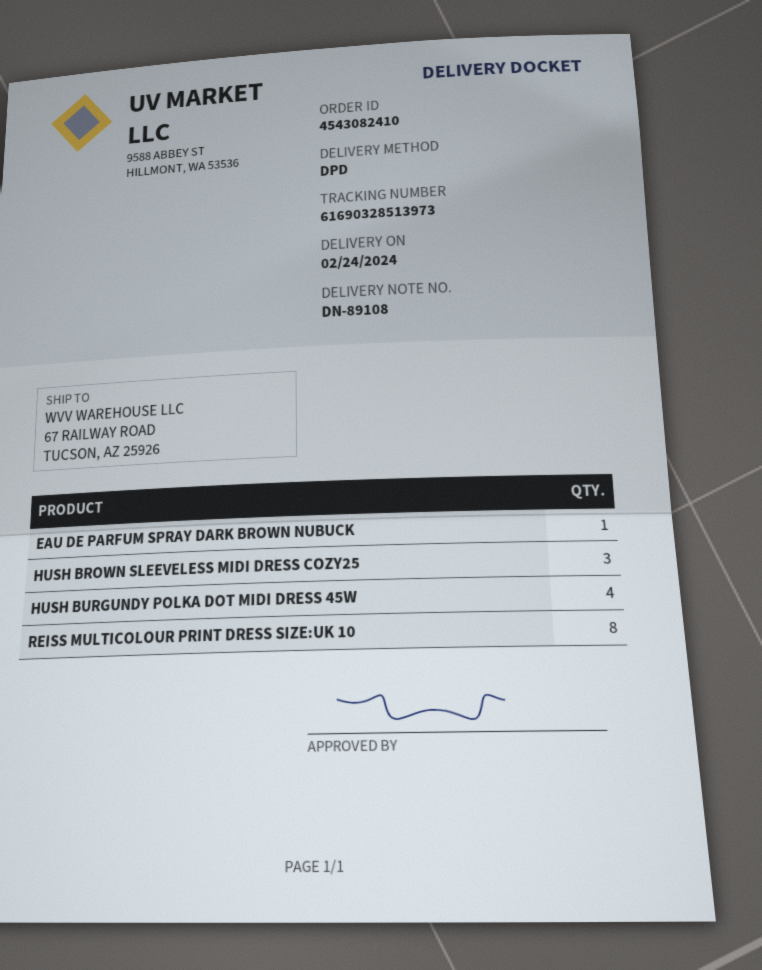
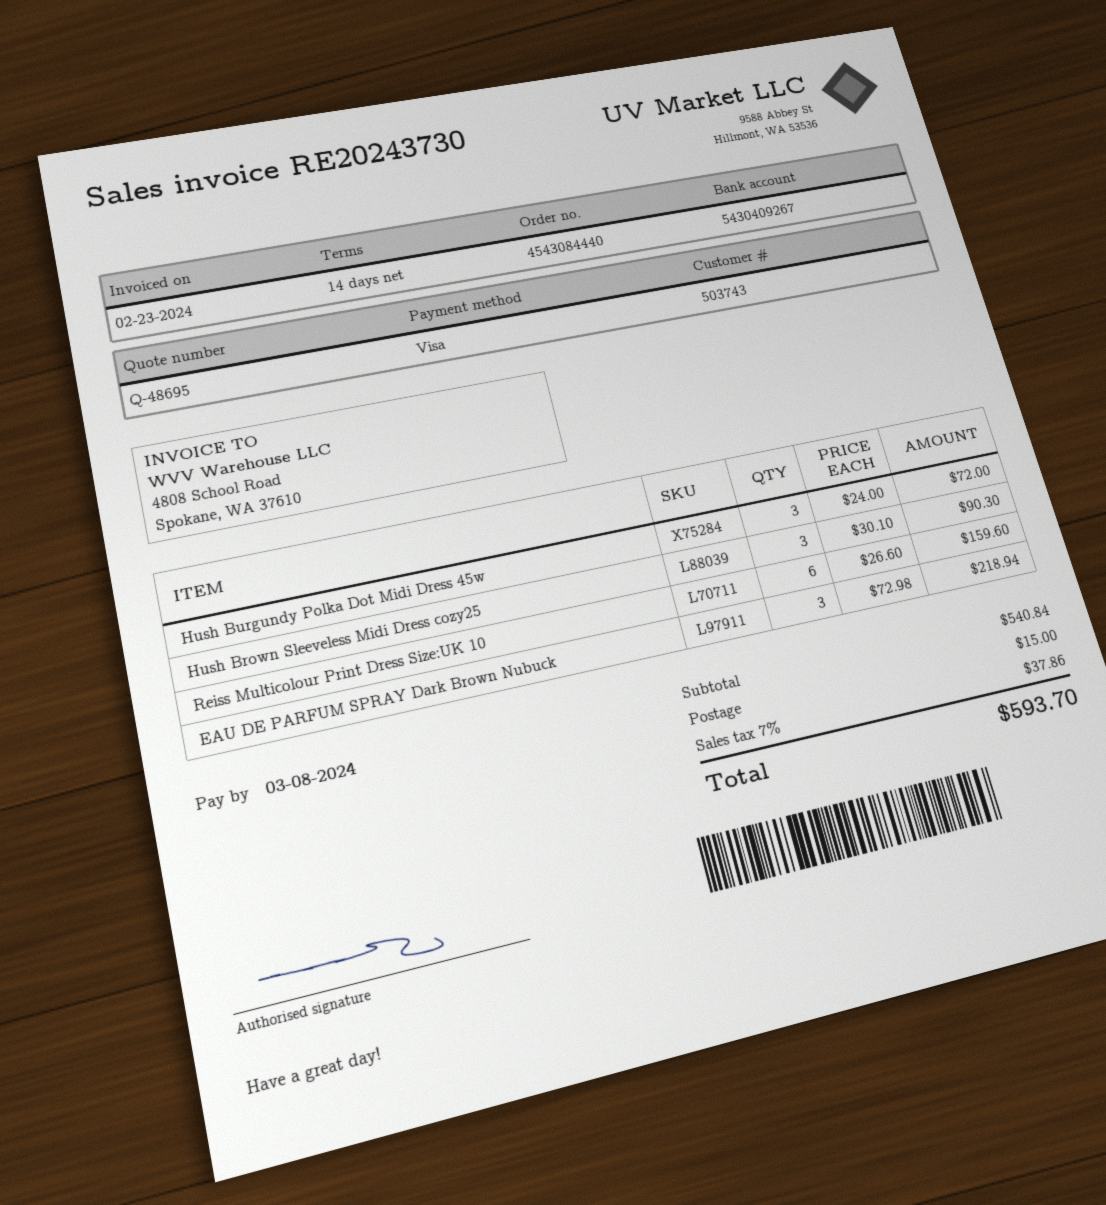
order number: 4543082410 -> 4543084440
EAU DE PARFUM SPRAY DARK BROWN NUBUCK: 1 -> 3
HUSH BURGUNDY POLKA DOT MIDI DRESS 45W: 4 -> 3
REISS MULTICOLOUR PRINT DRESS SIZE:UK 10: 8 -> 6

